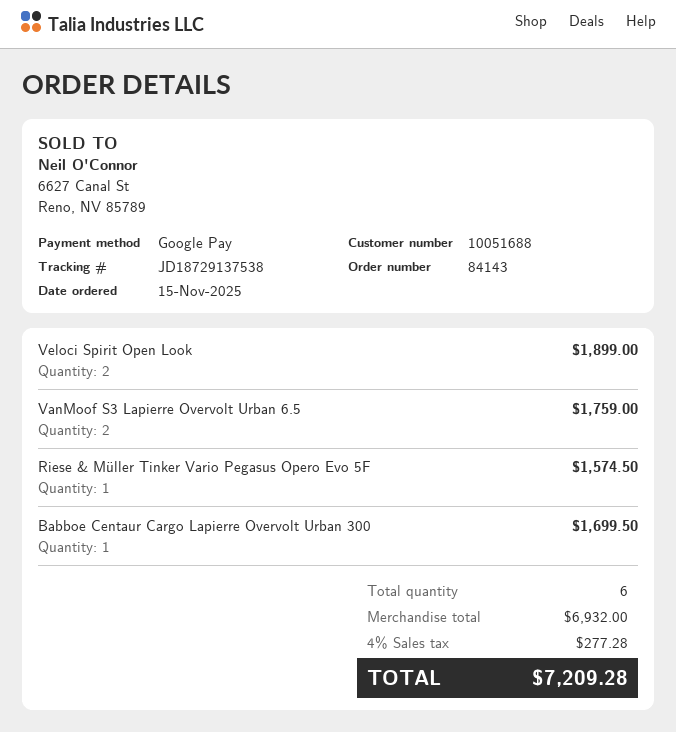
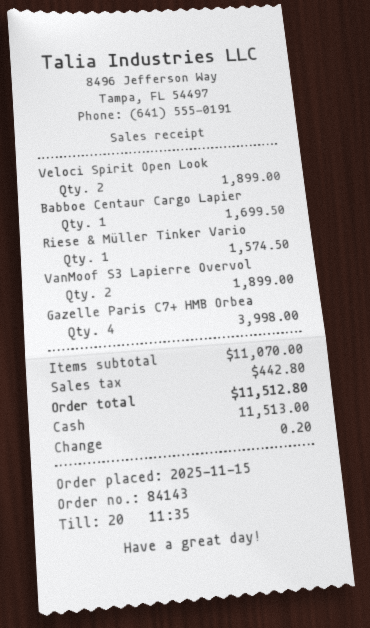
payment method: Google Pay -> cash
VanMoof S3 Lapierre Overvolt Urban 6.5: 2 for 1759.00 -> 2 for 1899.00
Gazelle Paris C7+ HMB Orbea: none -> 4 for 3998.00
subtotal: 6932.00 -> 11070.00
tax: 277.28 -> 442.80
total: 7209.28 -> 11512.80

